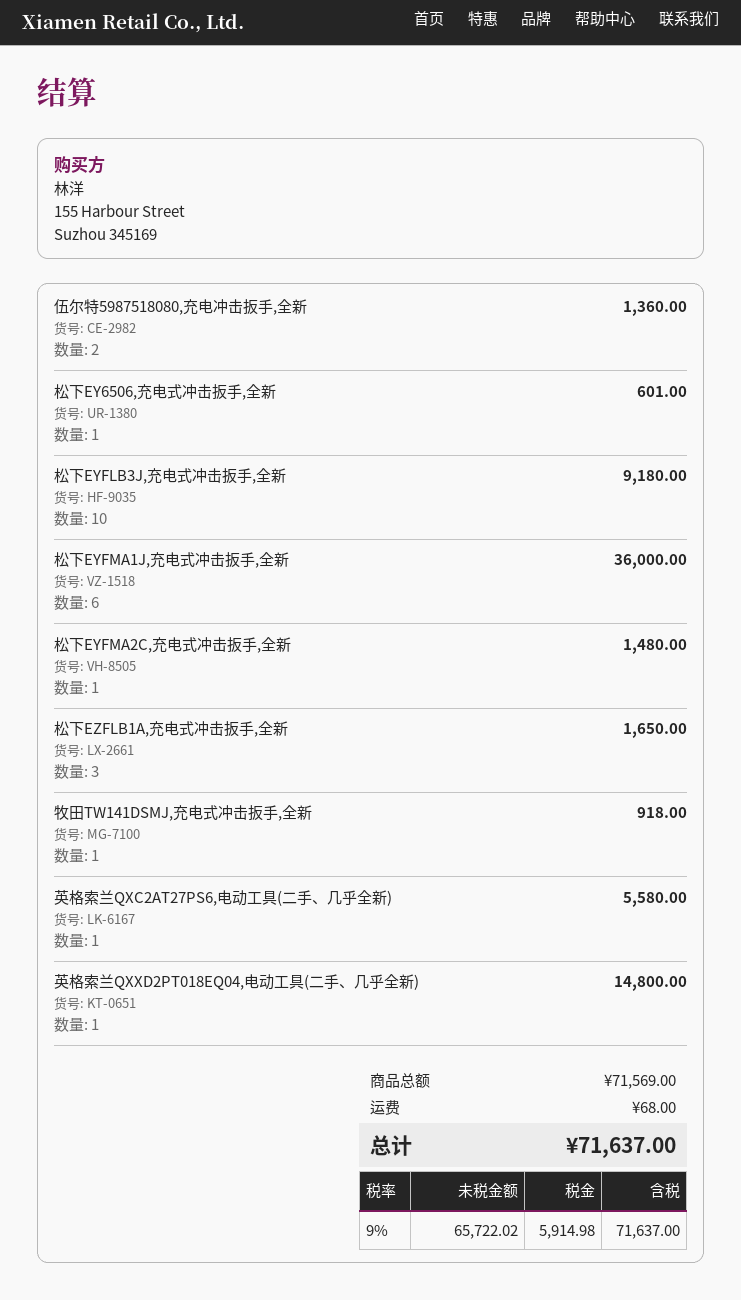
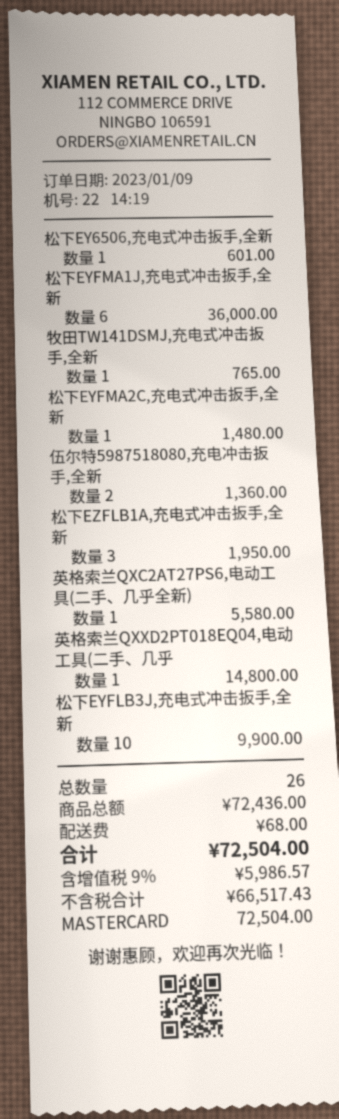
松下EYFLB3J,充电式冲击扳手,全新: 10 for 9180.00 -> 10 for 9900.00
松下EZFLB1A,充电式冲击扳手,全新: 3 for 1650.00 -> 3 for 1950.00
牧田TW141DSMJ,充电式冲击扳手,全新: 1 for 918.00 -> 1 for 765.00
subtotal: 71569.00 -> 72436.00
net: 65722.02 -> 66517.43
tax: 9% = 5914.98 -> 9% = 5986.57
total: 71637.00 -> 72504.00

